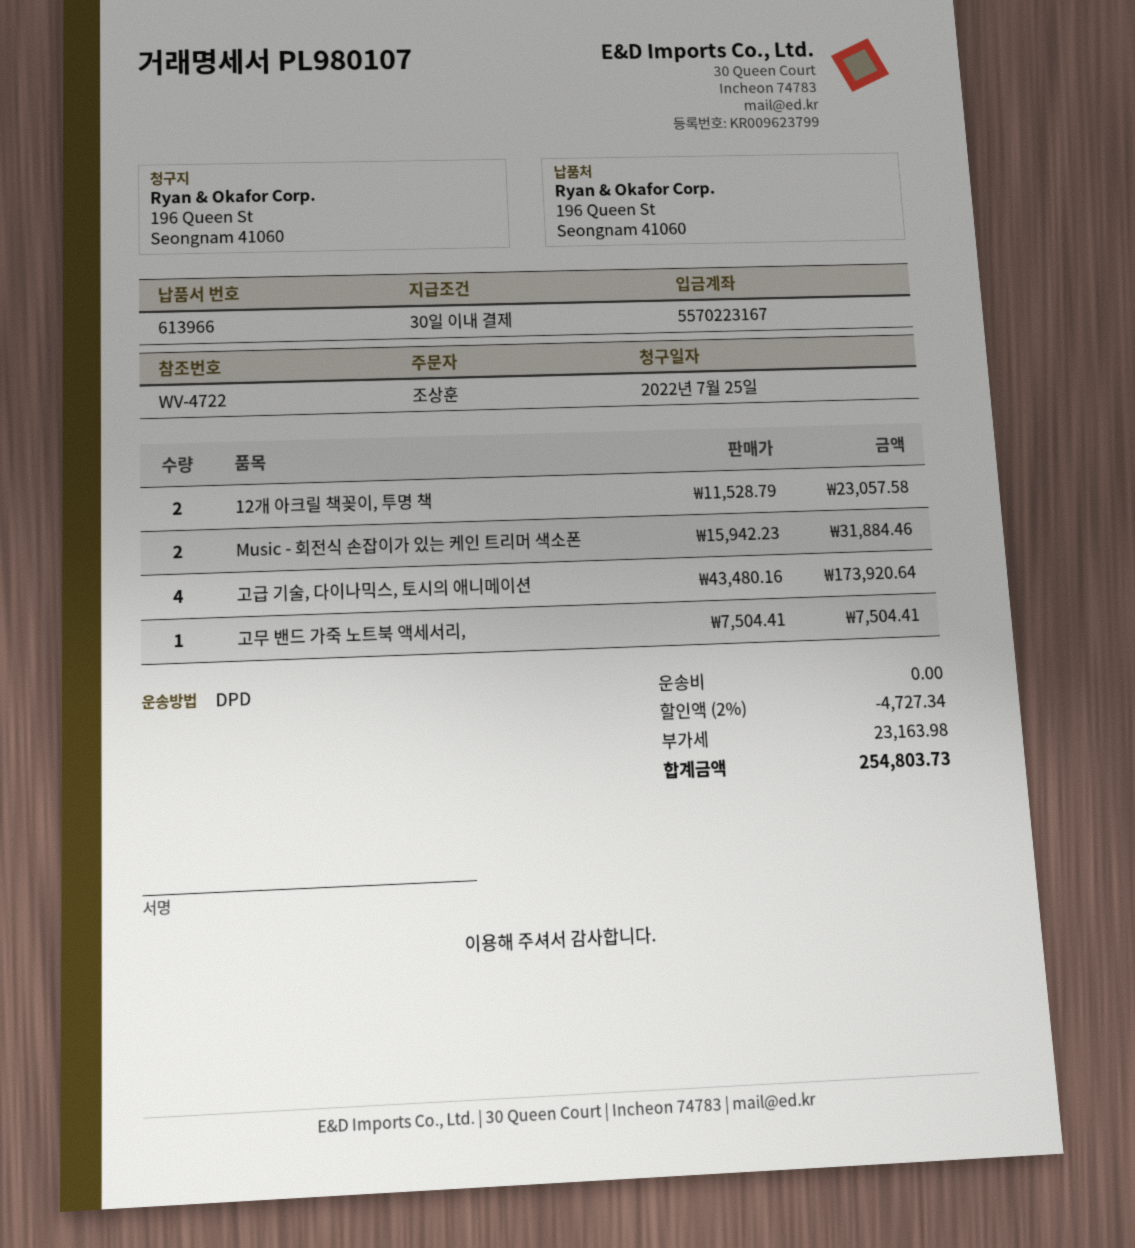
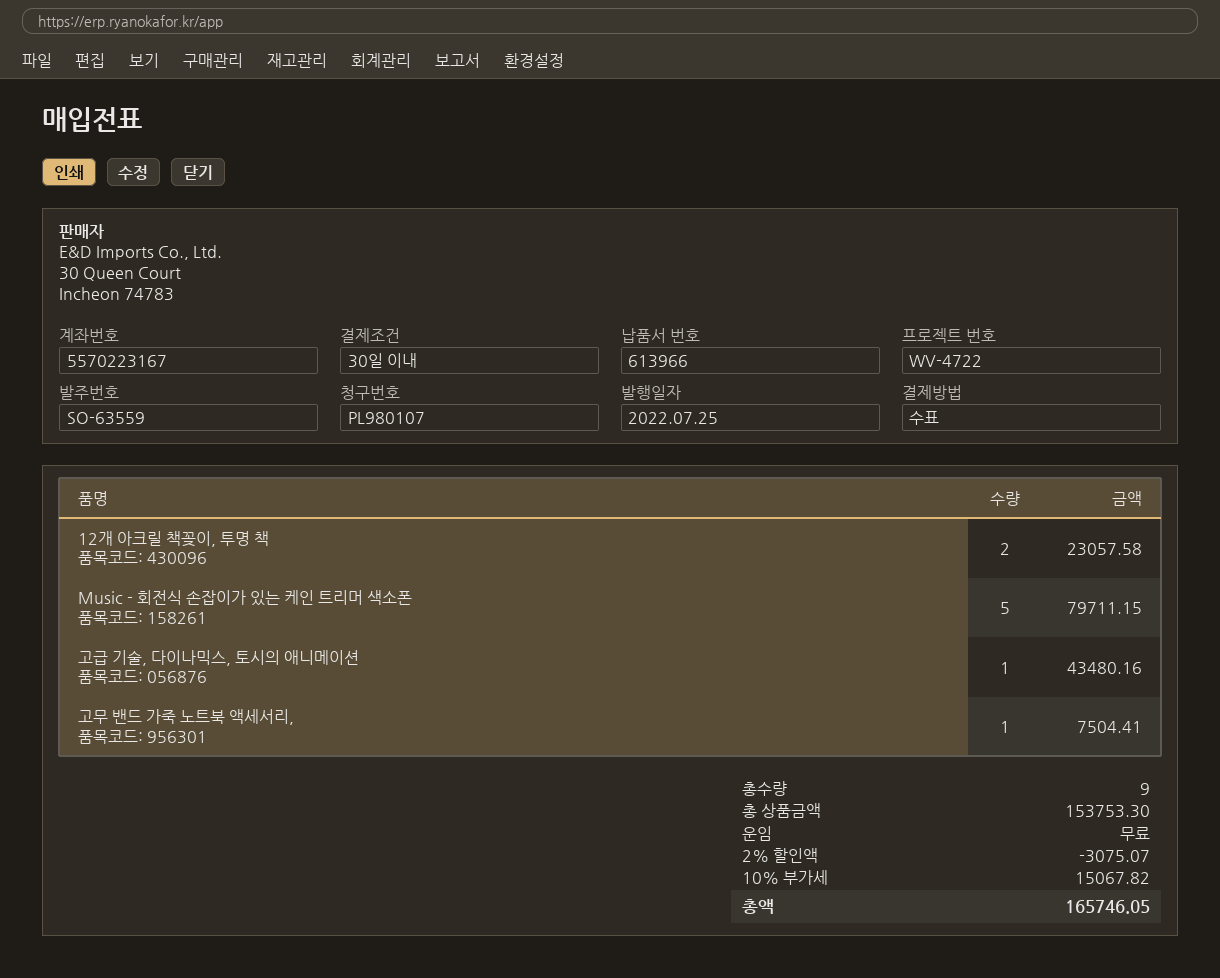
Music - 회전식 손잡이가 있는 케인 트리머 색소폰: 2 for 31884.46 -> 5 for 79711.15
고급 기술, 다이나믹스, 토시의 애니메이션: 4 for 173920.64 -> 1 for 43480.16
discount: 2% = 4727.34 -> 2% = 3075.07
tax: 23163.98 -> 15067.82
total: 254803.73 -> 165746.05

